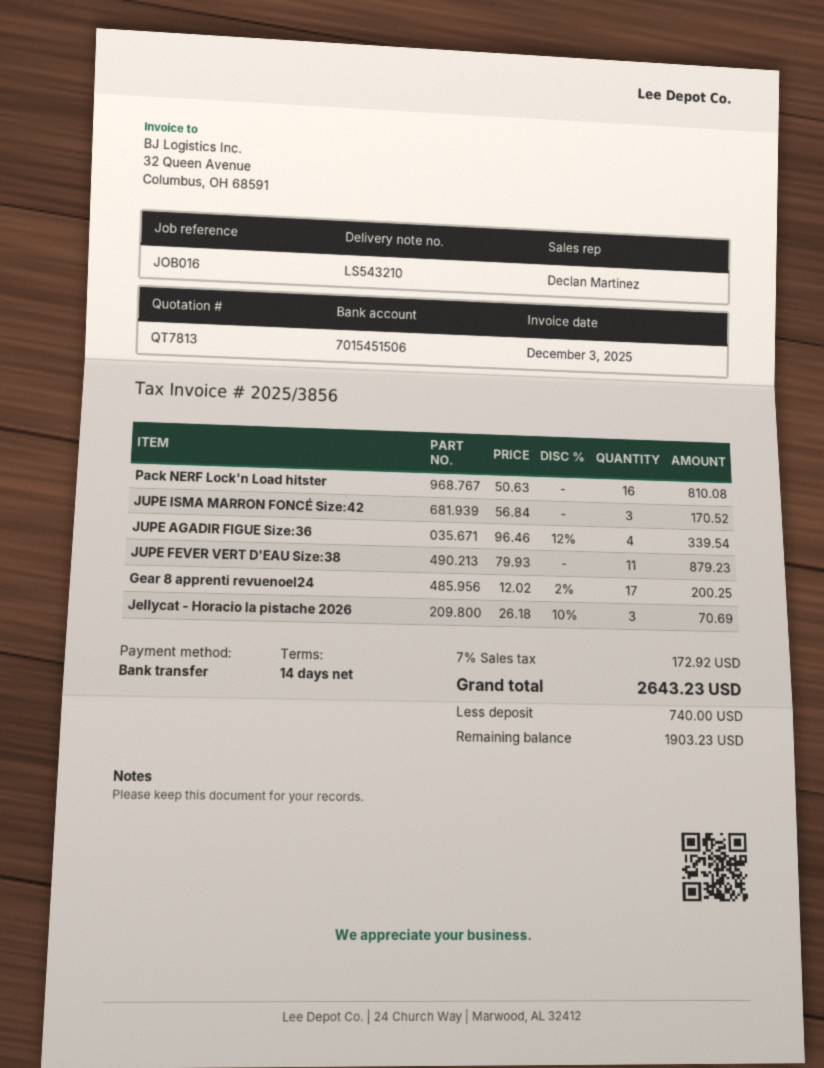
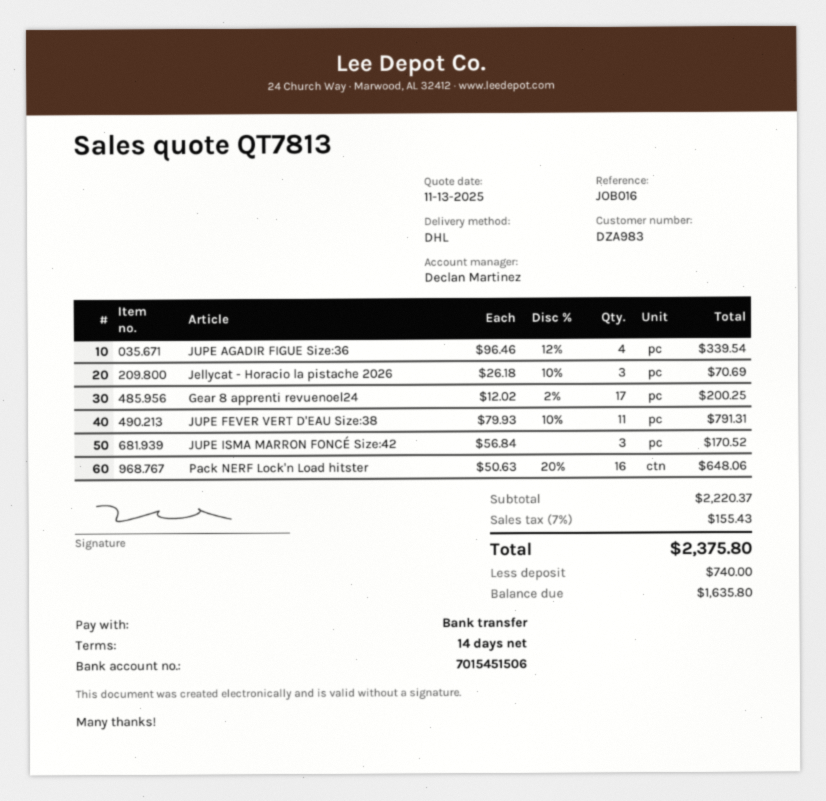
Pack NERF Lock'n Load hitster: 16 x 50.63 = 810.08 -> 16 x 50.63 - 20% = 648.06
JUPE FEVER VERT D'EAU Size:38: 11 x 79.93 = 879.23 -> 11 x 79.93 - 10% = 791.31
tax: 7% = 172.92 -> 7% = 155.43
total: 2643.23 -> 2375.80
balance: 1903.23 -> 1635.80

